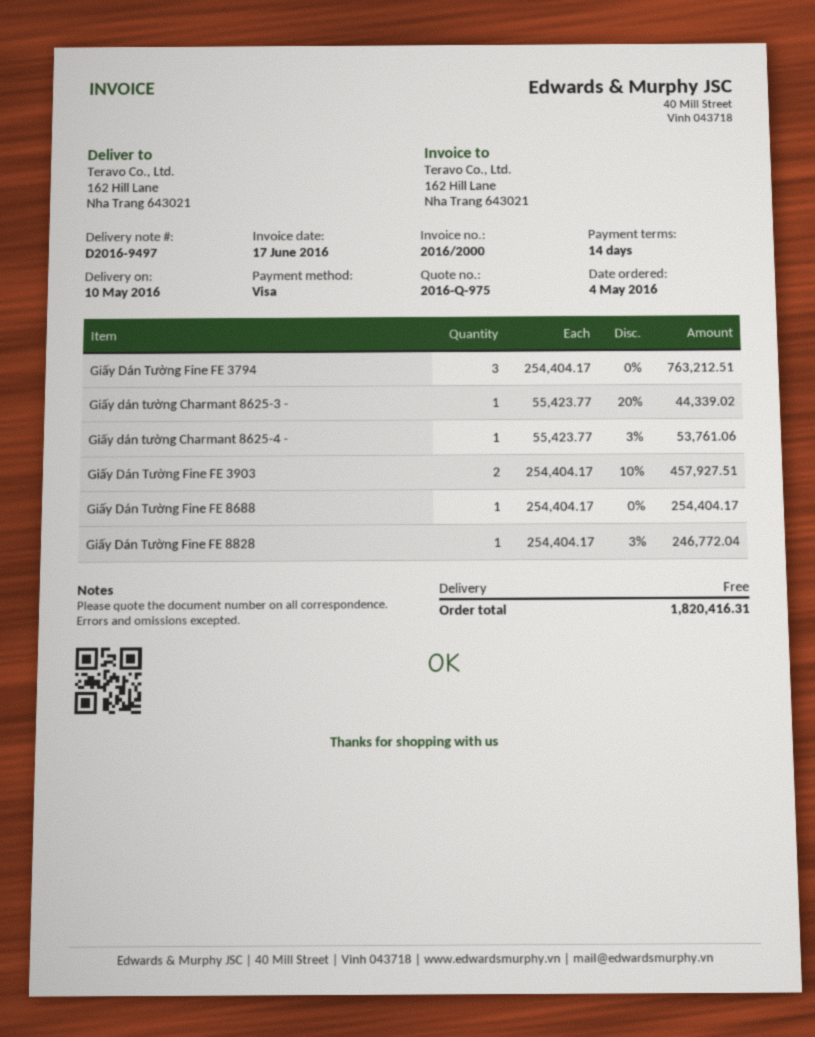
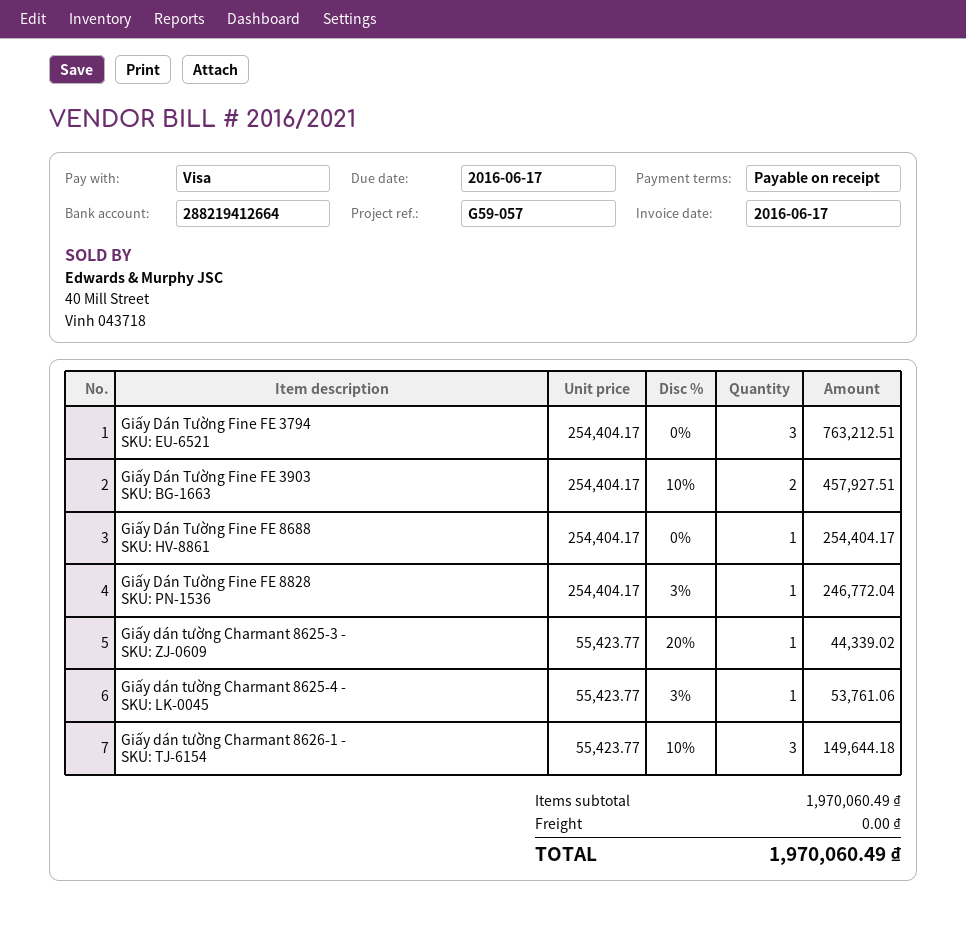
invoice number: 2016/2000 -> 2016/2021
payment terms: 14 days -> on receipt
Giấy dán tường Charmant 8626-1 -: none -> 3 x 55423.77 - 10% = 149644.18
total: 1820416.31 -> 1970060.49

